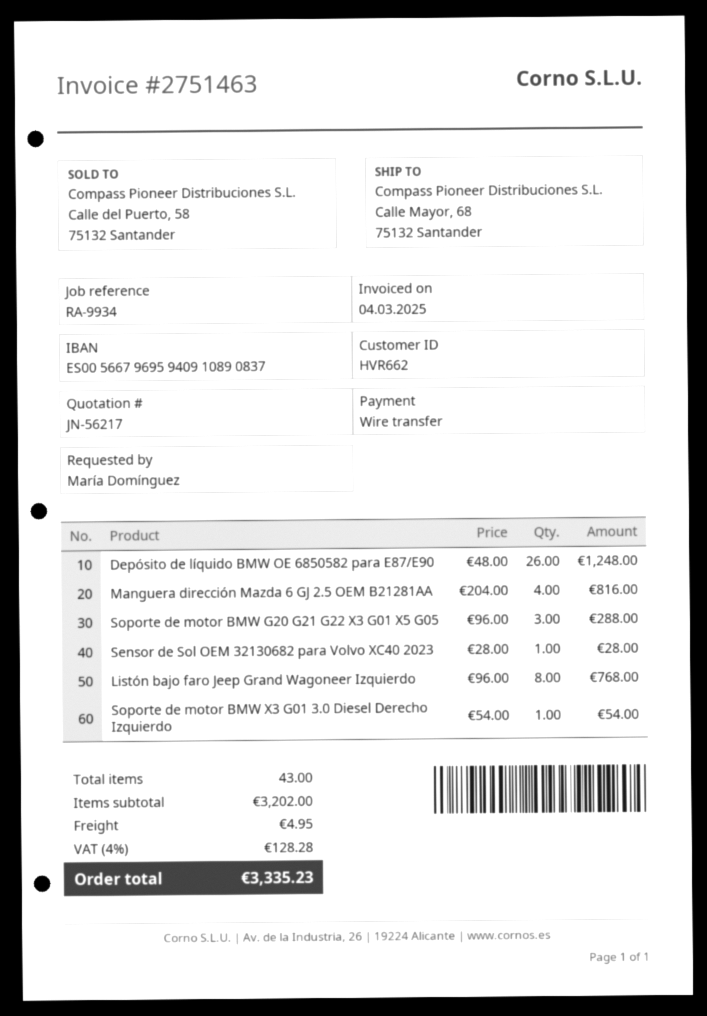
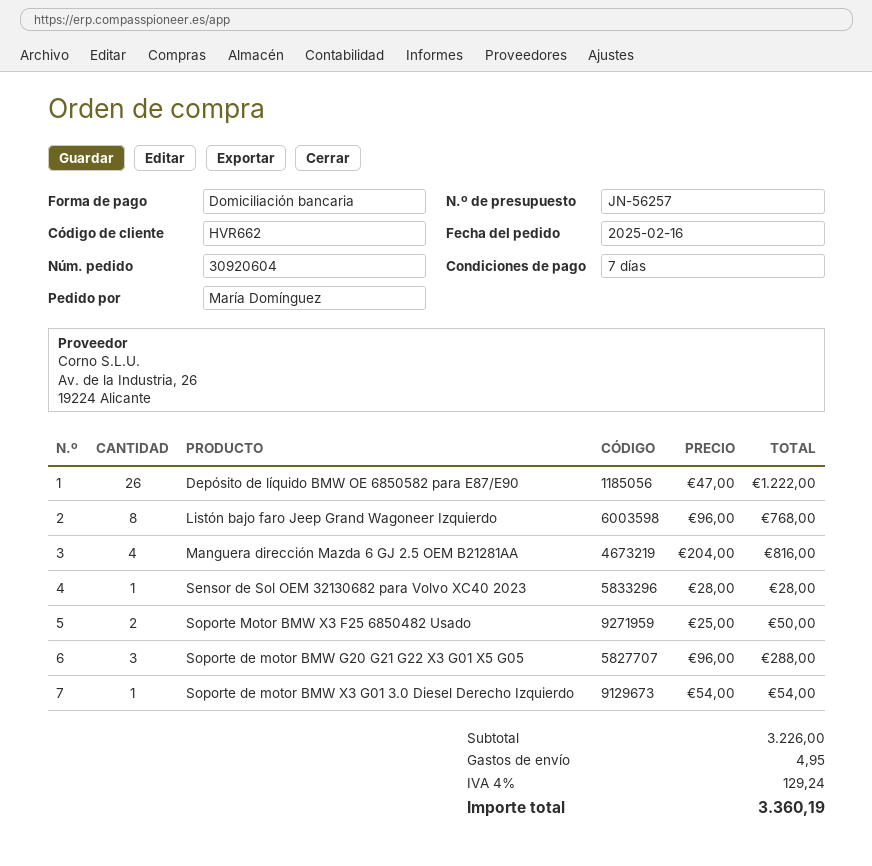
quote number: JN-56217 -> JN-56257
payment method: bank transfer -> direct debit
Depósito de líquido BMW OE 6850582 para E87/E90: 26 x 48.00 = 1248.00 -> 26 x 47.00 = 1222.00
Soporte Motor BMW X3 F25 6850482 Usado: none -> 2 x 25.00 = 50.00
subtotal: 3202.00 -> 3226.00
tax: 4% = 128.28 -> 4% = 129.24
total: 3335.23 -> 3360.19

